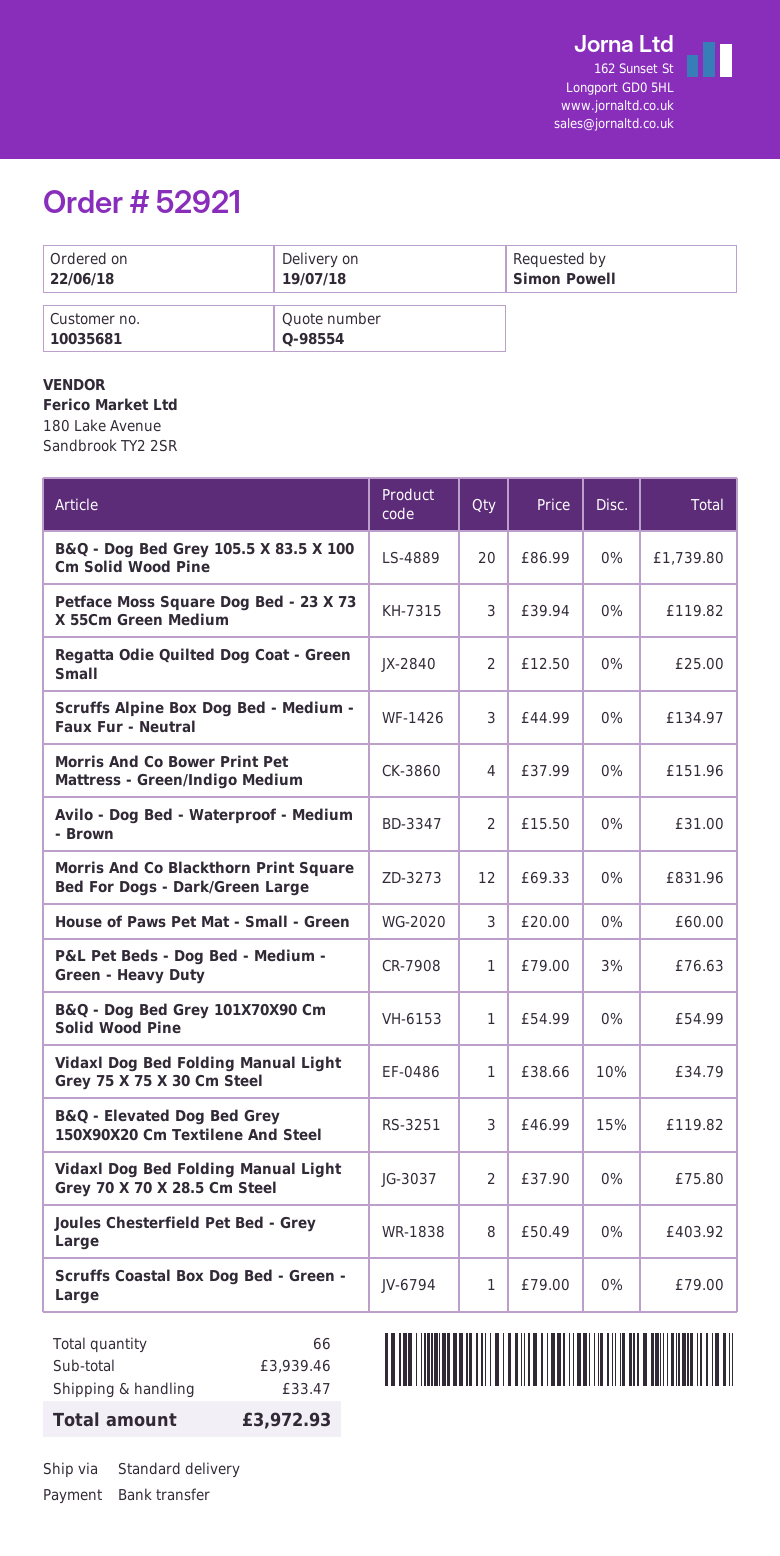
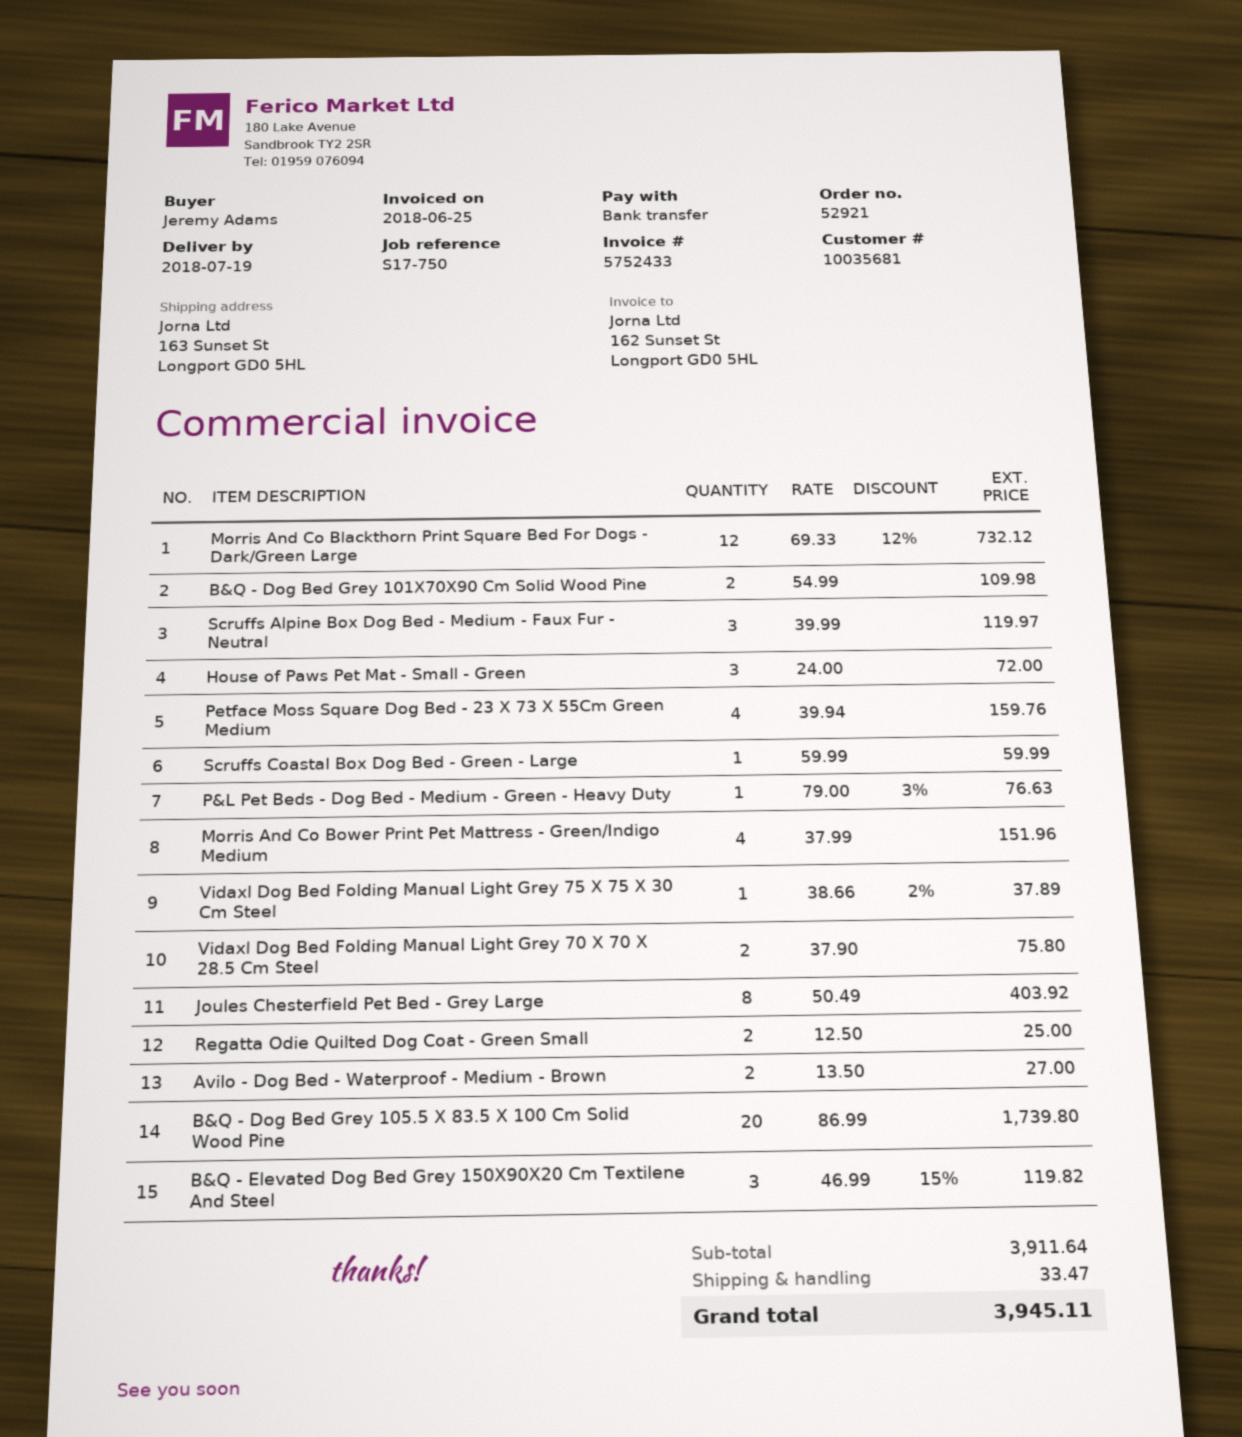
ordered by: Simon Powell -> Jeremy Adams
Petface Moss Square Dog Bed - 23 X 73 X 55Cm Green Medium: 3 x 39.94 = 119.82 -> 4 x 39.94 = 159.76
Scruffs Alpine Box Dog Bed - Medium - Faux Fur - Neutral: 3 x 44.99 = 134.97 -> 3 x 39.99 = 119.97
Avilo - Dog Bed - Waterproof - Medium - Brown: 2 x 15.50 = 31.00 -> 2 x 13.50 = 27.00
Morris And Co Blackthorn Print Square Bed For Dogs - Dark/Green Large: 12 x 69.33 = 831.96 -> 12 x 69.33 - 12% = 732.12
House of Paws Pet Mat - Small - Green: 3 x 20.00 = 60.00 -> 3 x 24.00 = 72.00
B&Q - Dog Bed Grey 101X70X90 Cm Solid Wood Pine: 1 x 54.99 = 54.99 -> 2 x 54.99 = 109.98
Vidaxl Dog Bed Folding Manual Light Grey 75 X 75 X 30 Cm Steel: 1 x 38.66 - 10% = 34.79 -> 1 x 38.66 - 2% = 37.89
Scruffs Coastal Box Dog Bed - Green - Large: 1 x 79.00 = 79.00 -> 1 x 59.99 = 59.99
subtotal: 3939.46 -> 3911.64
total: 3972.93 -> 3945.11

